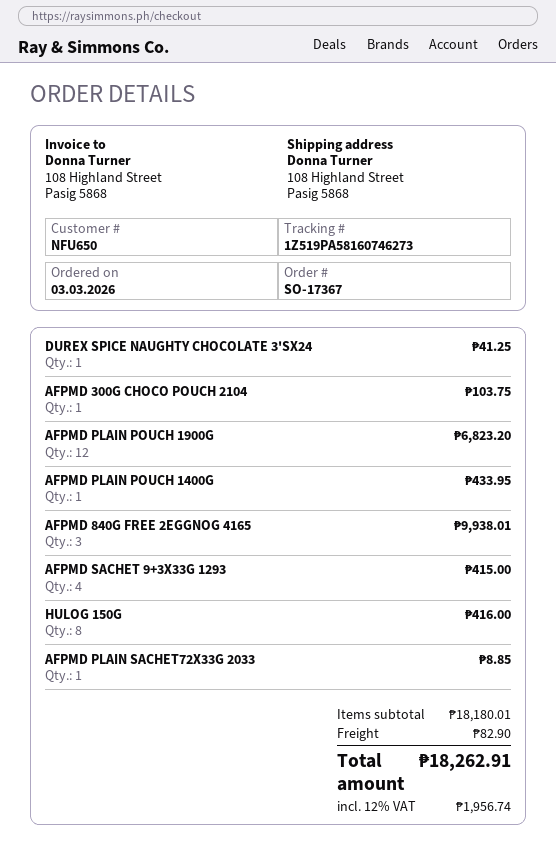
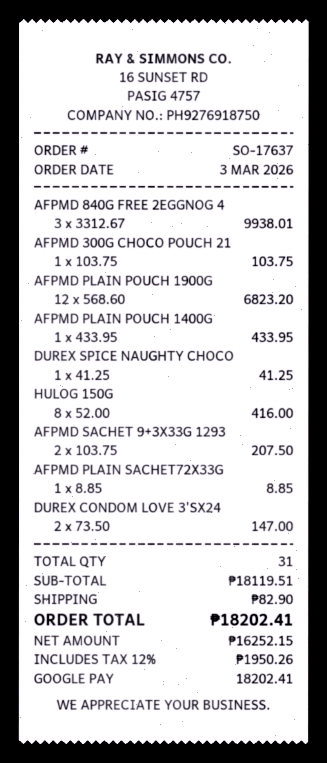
order number: SO-17367 -> SO-17637
AFPMD SACHET 9+3X33G 1293: 4 for 415.00 -> 2 for 207.50
DUREX CONDOM LOVE 3'SX24: none -> 2 for 147.00
subtotal: 18180.01 -> 18119.51
tax: 12% = 1956.74 -> 12% = 1950.26
total: 18262.91 -> 18202.41

